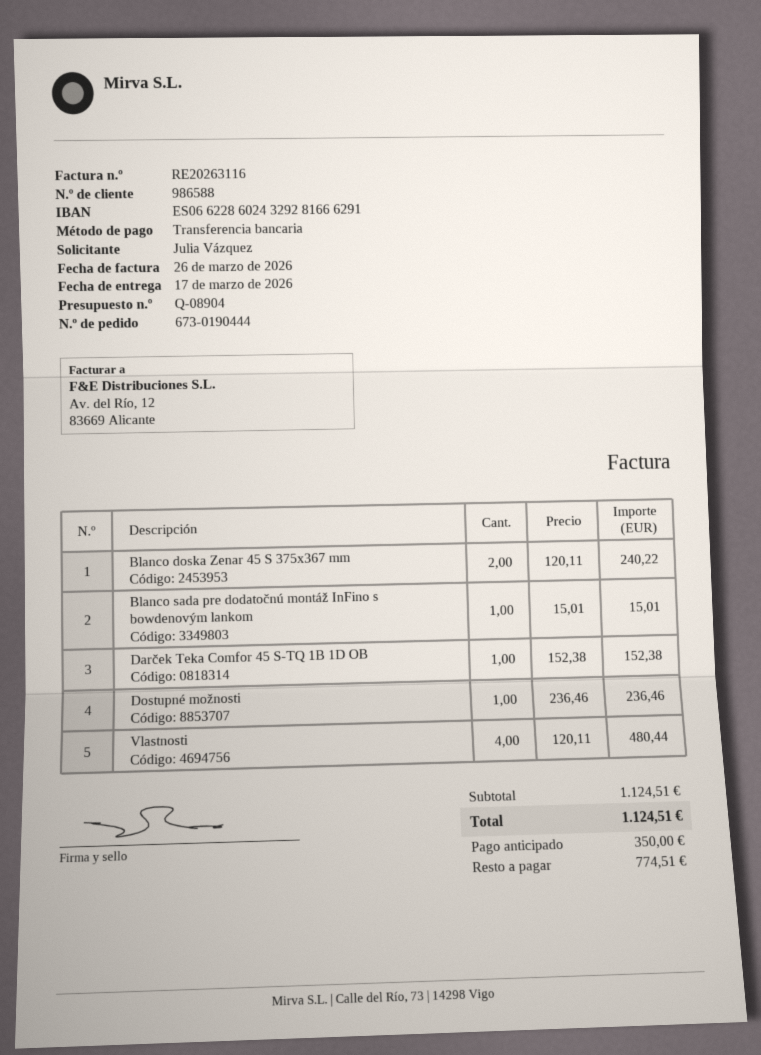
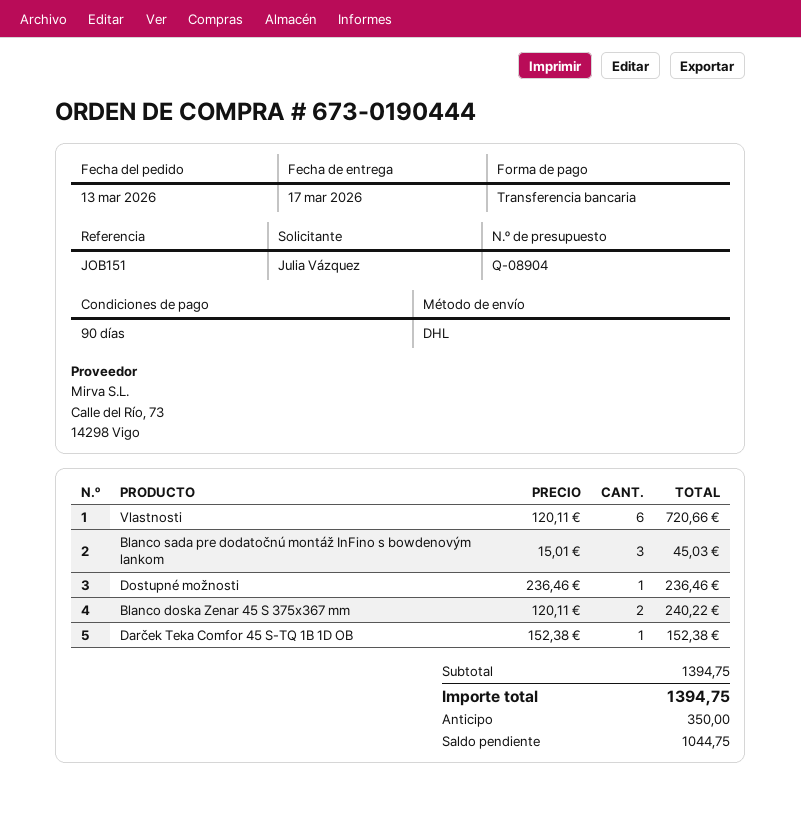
Blanco sada pre dodatočnú montáž InFino s bowdenovým lankom: 1 x 15.01 = 15.01 -> 3 x 15.01 = 45.03
Vlastnosti: 4 x 120.11 = 480.44 -> 6 x 120.11 = 720.66
subtotal: 1124.51 -> 1394.75
total: 1124.51 -> 1394.75
balance: 774.51 -> 1044.75

